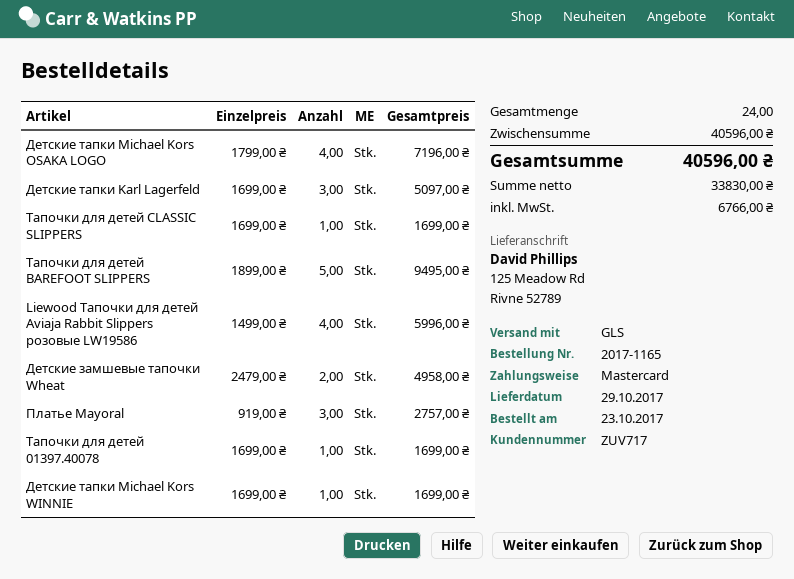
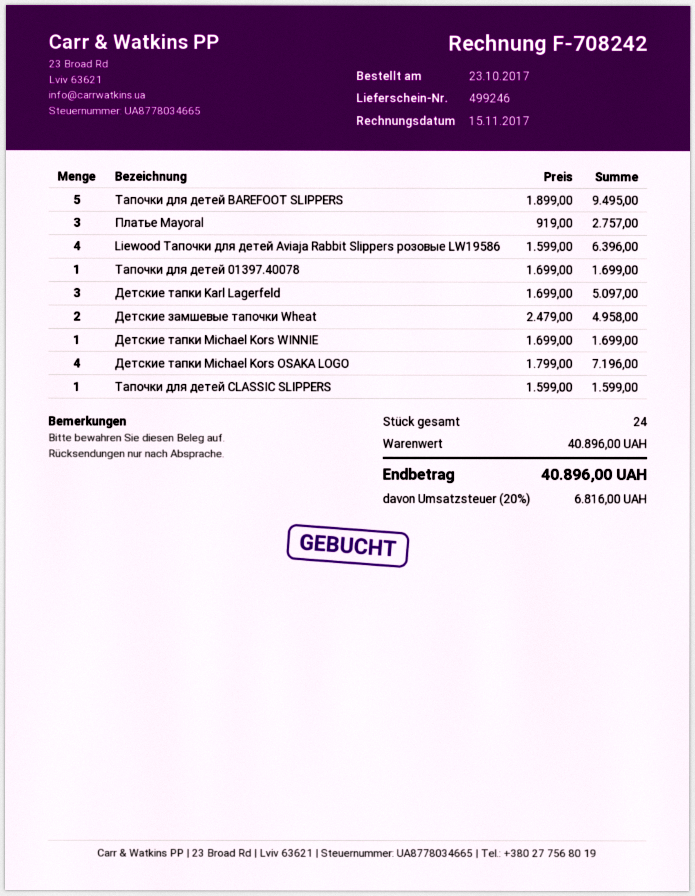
Тапочки для детей CLASSIC SLIPPERS: 1 x 1699.00 = 1699.00 -> 1 x 1599.00 = 1599.00
Liewood Тапочки для детей Aviaja Rabbit Slippers розовые LW19586: 4 x 1499.00 = 5996.00 -> 4 x 1599.00 = 6396.00
subtotal: 40596.00 -> 40896.00
tax: 6766.00 -> 6816.00
total: 40596.00 -> 40896.00

